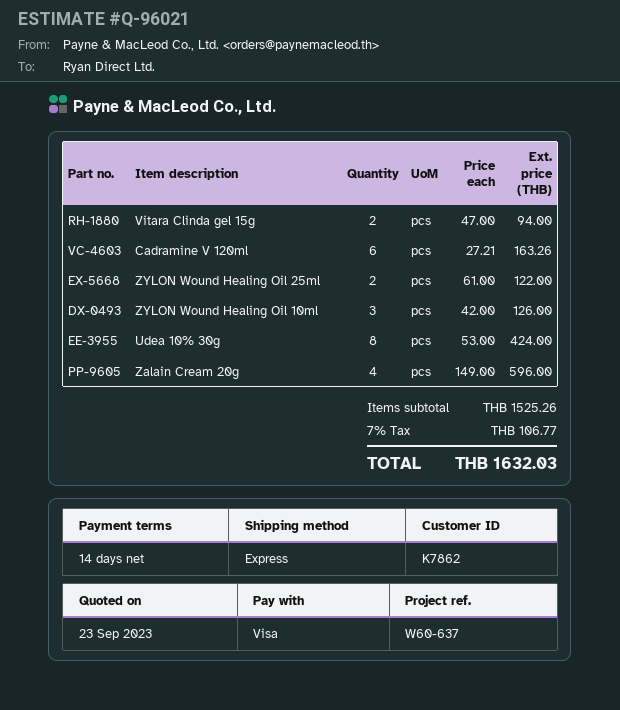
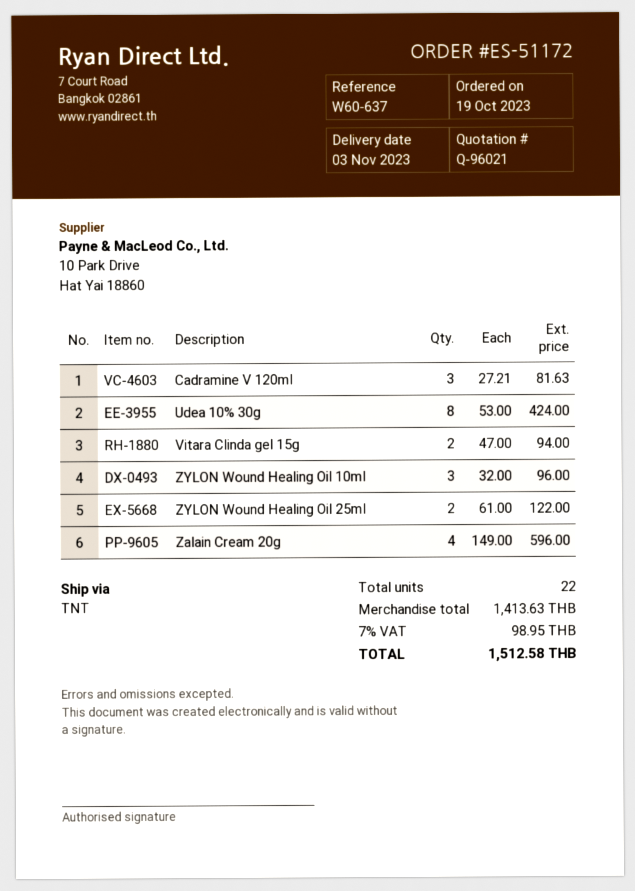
shipping method: express -> TNT
Cadramine V 120ml: 6 x 27.21 = 163.26 -> 3 x 27.21 = 81.63
ZYLON Wound Healing Oil 10ml: 3 x 42.00 = 126.00 -> 3 x 32.00 = 96.00
subtotal: 1525.26 -> 1413.63
tax: 7% = 106.77 -> 7% = 98.95
total: 1632.03 -> 1512.58

